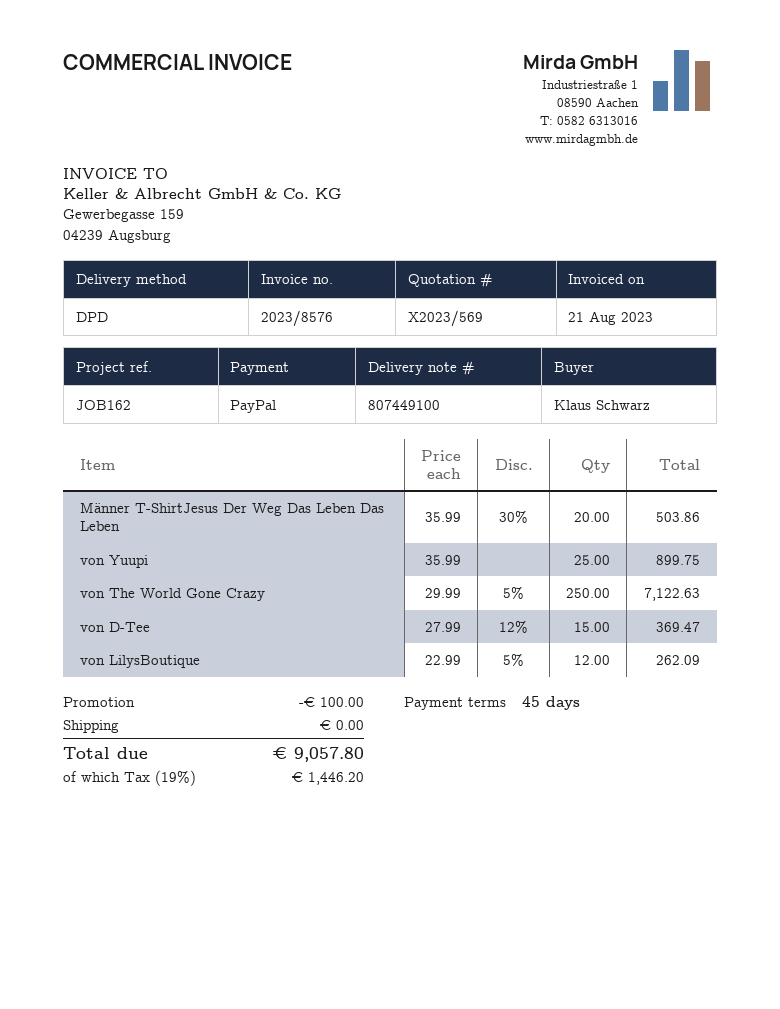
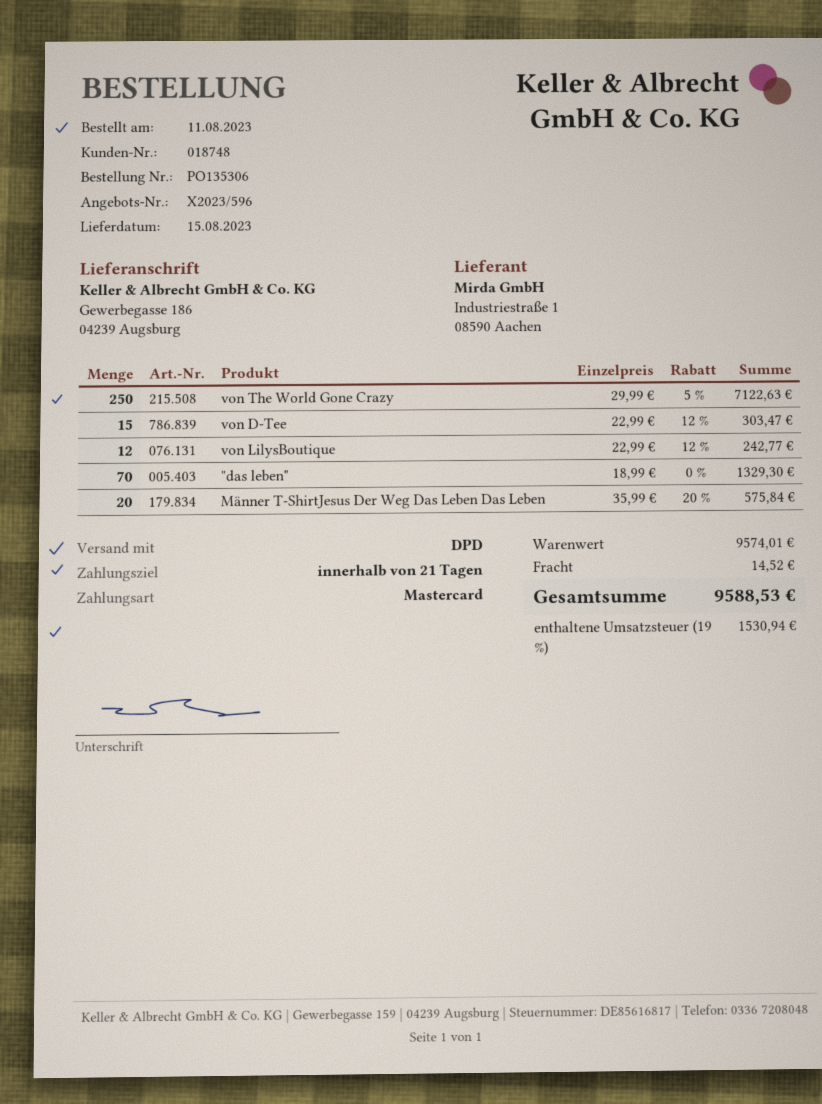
quote number: X2023/569 -> X2023/596
payment terms: 45 days -> 21 days
payment method: PayPal -> Mastercard
Männer T-ShirtJesus Der Weg Das Leben Das Leben: 20 x 35.99 - 30% = 503.86 -> 20 x 35.99 - 20% = 575.84
von Yuupi: 25 x 35.99 = 899.75 -> none
von D-Tee: 15 x 27.99 - 12% = 369.47 -> 15 x 22.99 - 12% = 303.47
von LilysBoutique: 12 x 22.99 - 5% = 262.09 -> 12 x 22.99 - 12% = 242.77
"das leben": none -> 70 x 18.99 = 1329.30
discount: 100.00 -> none
shipping: 0.00 -> 14.52
tax: 19% = 1446.20 -> 19% = 1530.94
total: 9057.80 -> 9588.53

